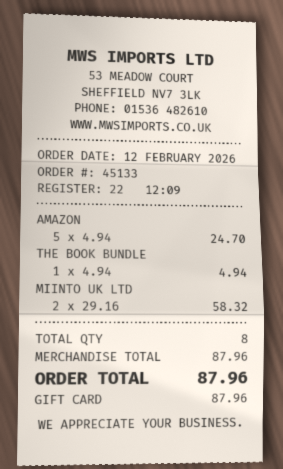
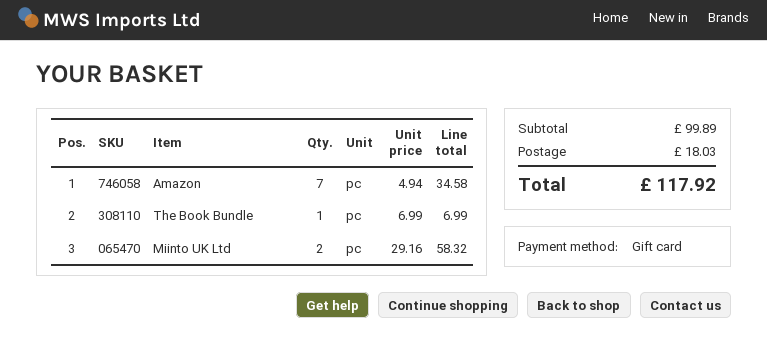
AMAZON: 5 x 4.94 = 24.70 -> 7 x 4.94 = 34.58
THE BOOK BUNDLE: 1 x 4.94 = 4.94 -> 1 x 6.99 = 6.99
subtotal: 87.96 -> 99.89
shipping: none -> 18.03
total: 87.96 -> 117.92

